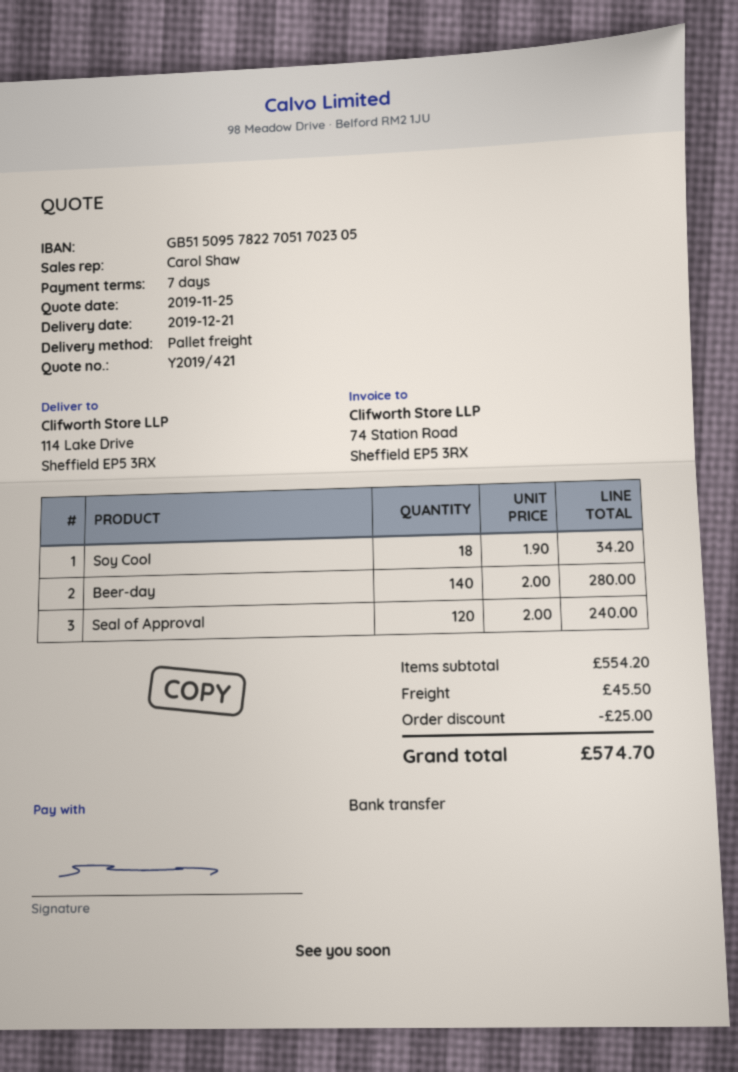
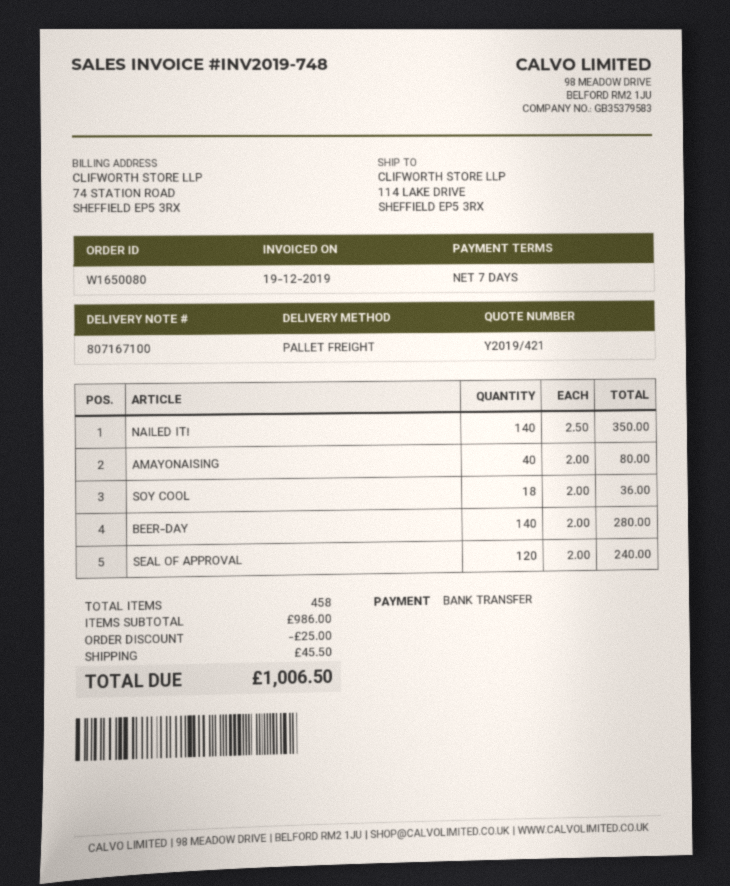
Soy Cool: 18 x 1.90 = 34.20 -> 18 x 2.00 = 36.00
NAILED IT!: none -> 140 x 2.50 = 350.00
AMAYONAISING: none -> 40 x 2.00 = 80.00
subtotal: 554.20 -> 986.00
total: 574.70 -> 1006.50

